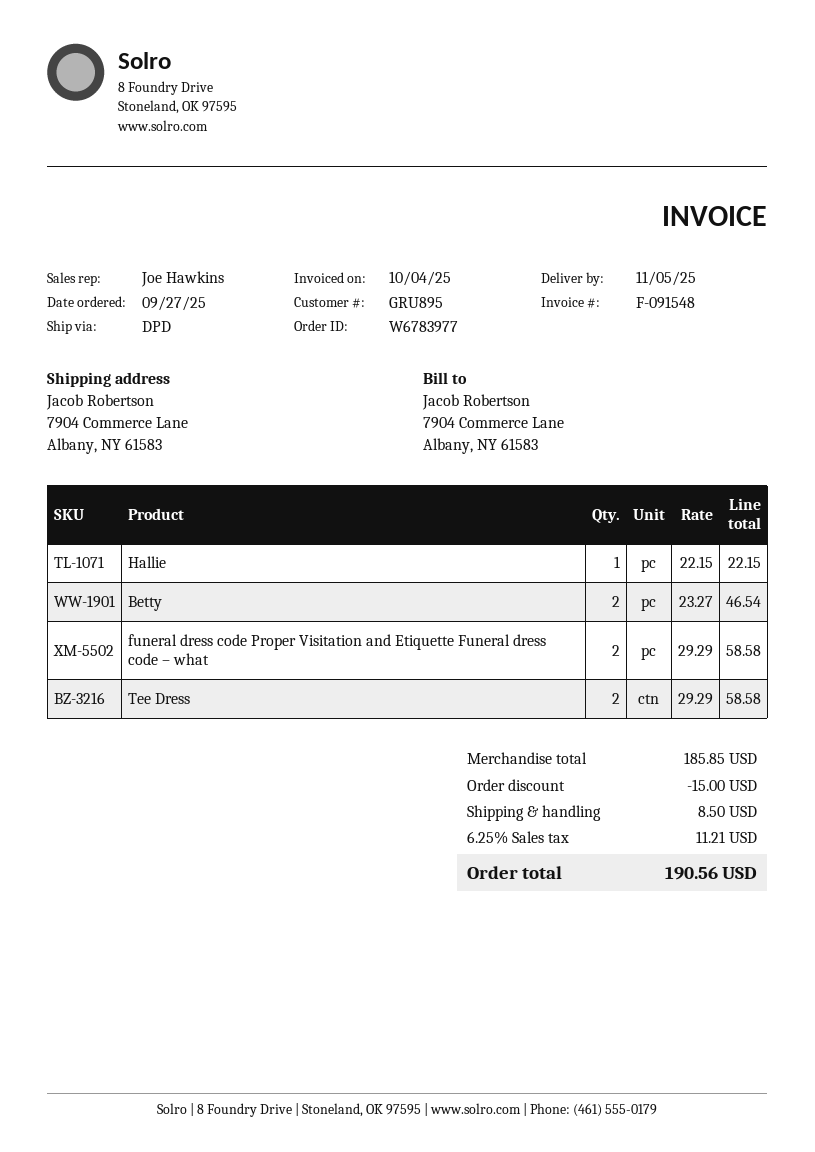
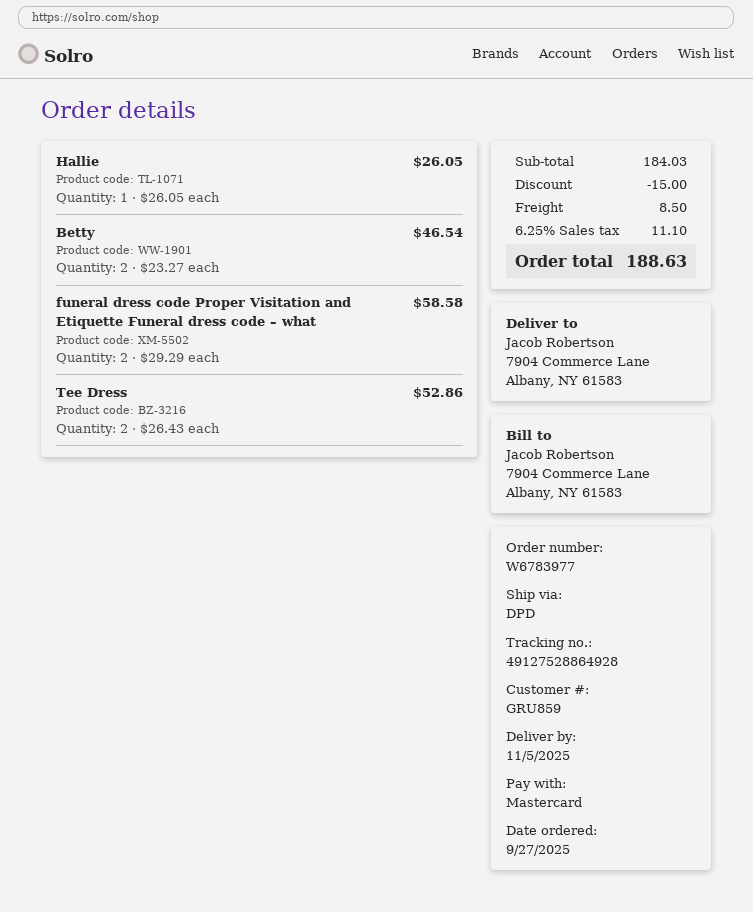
customer number: GRU895 -> GRU859
Hallie: 1 x 22.15 = 22.15 -> 1 x 26.05 = 26.05
Tee Dress: 2 x 29.29 = 58.58 -> 2 x 26.43 = 52.86
subtotal: 185.85 -> 184.03
tax: 6.25% = 11.21 -> 6.25% = 11.10
total: 190.56 -> 188.63

